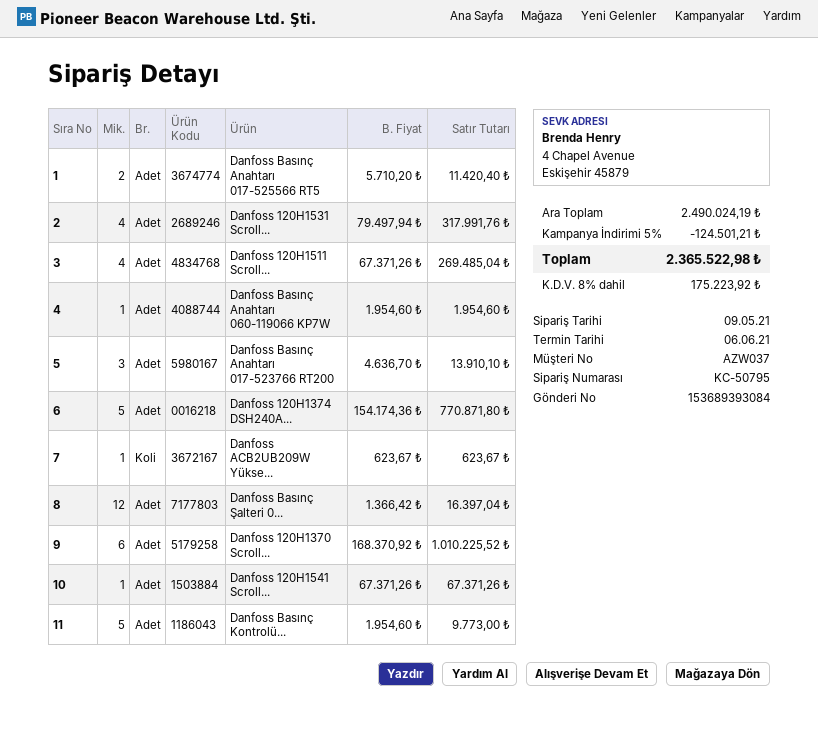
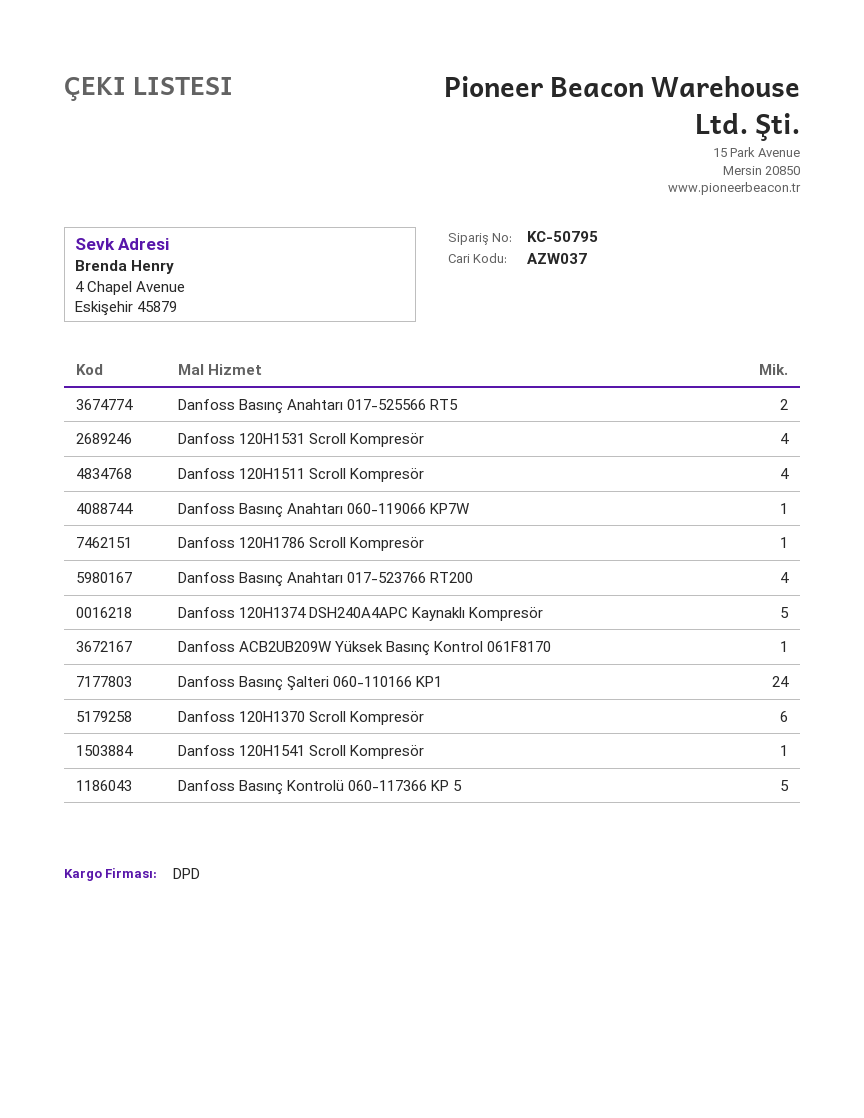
Danfoss Basınç Anahtarı 017-523766 RT200: 3 -> 4
Danfoss Basınç Şalteri 0...: 12 -> 24
Danfoss 120H1786 Scroll Kompresör: none -> 1

